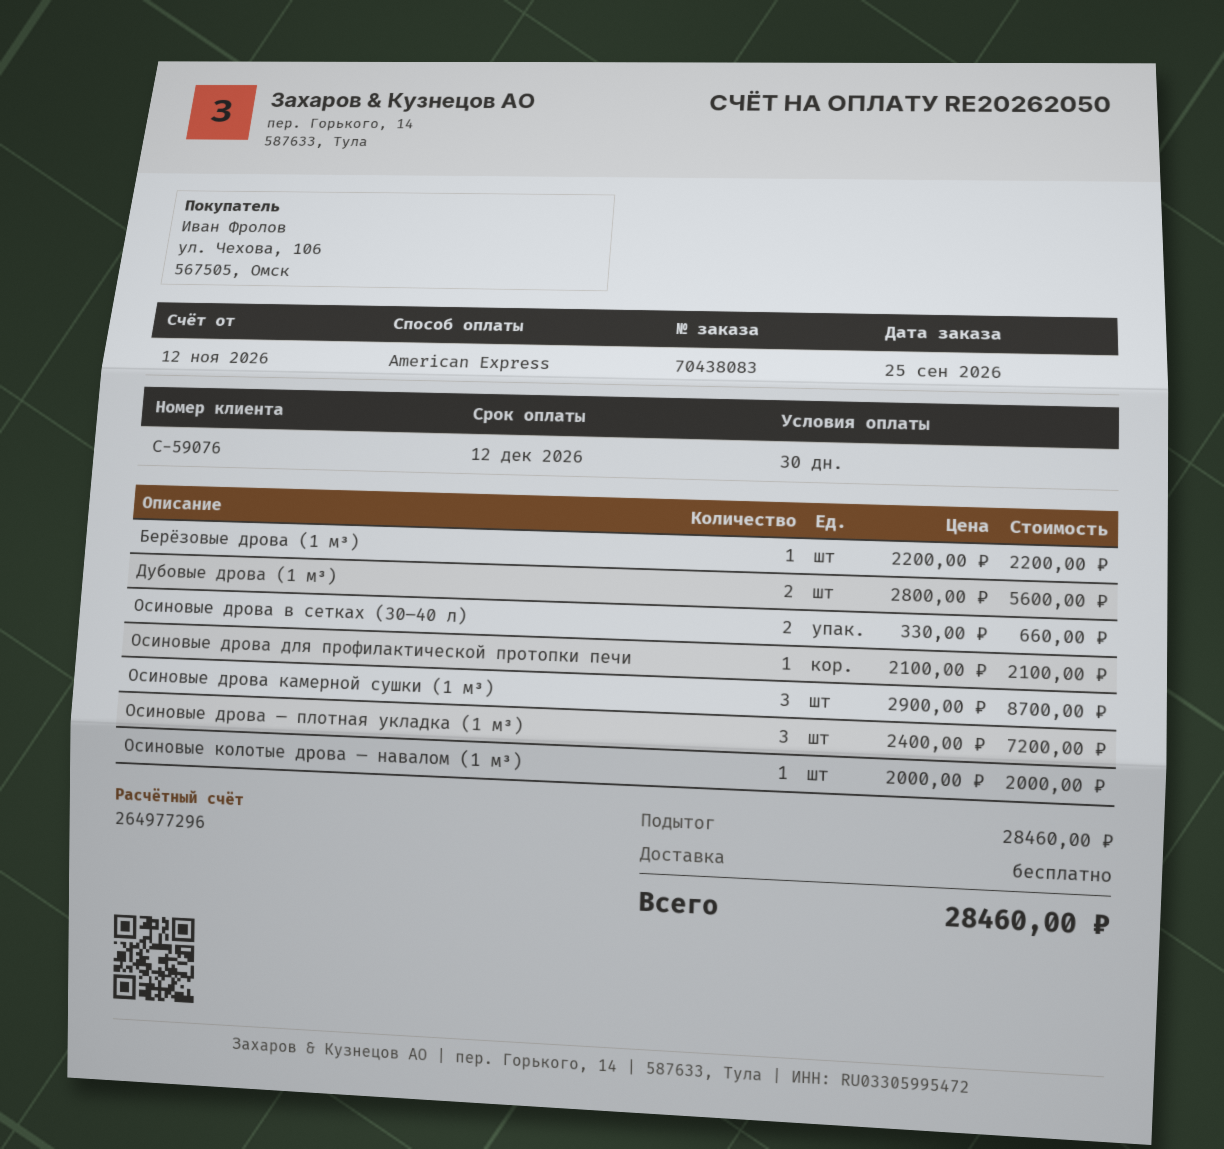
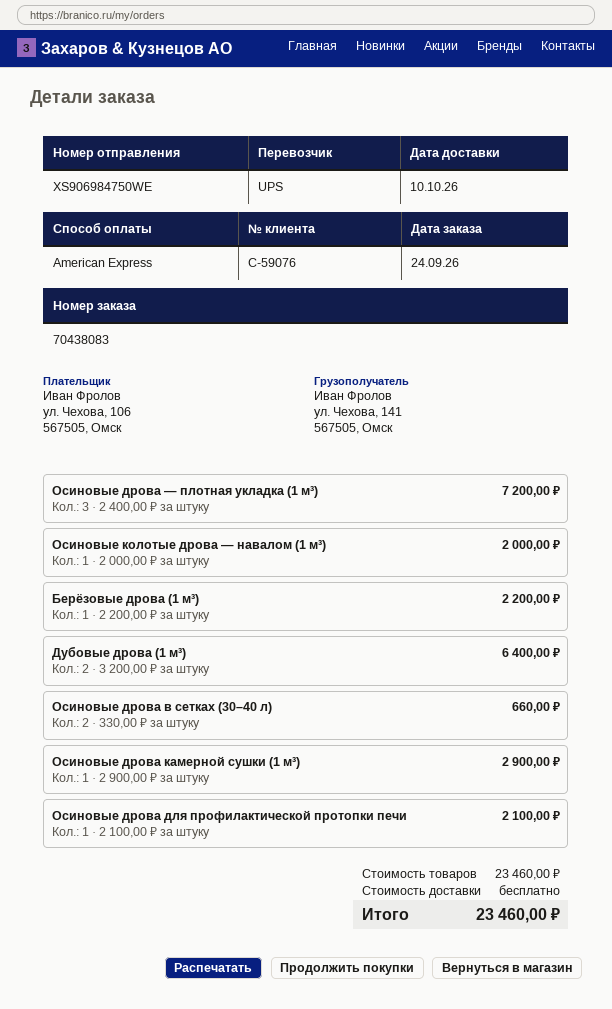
order date: 2026-09-25 -> 2026-09-24
Дубовые дрова (1 м³): 2 x 2800.00 = 5600.00 -> 2 x 3200.00 = 6400.00
Осиновые дрова камерной сушки (1 м³): 3 x 2900.00 = 8700.00 -> 1 x 2900.00 = 2900.00
subtotal: 28460.00 -> 23460.00
total: 28460.00 -> 23460.00

